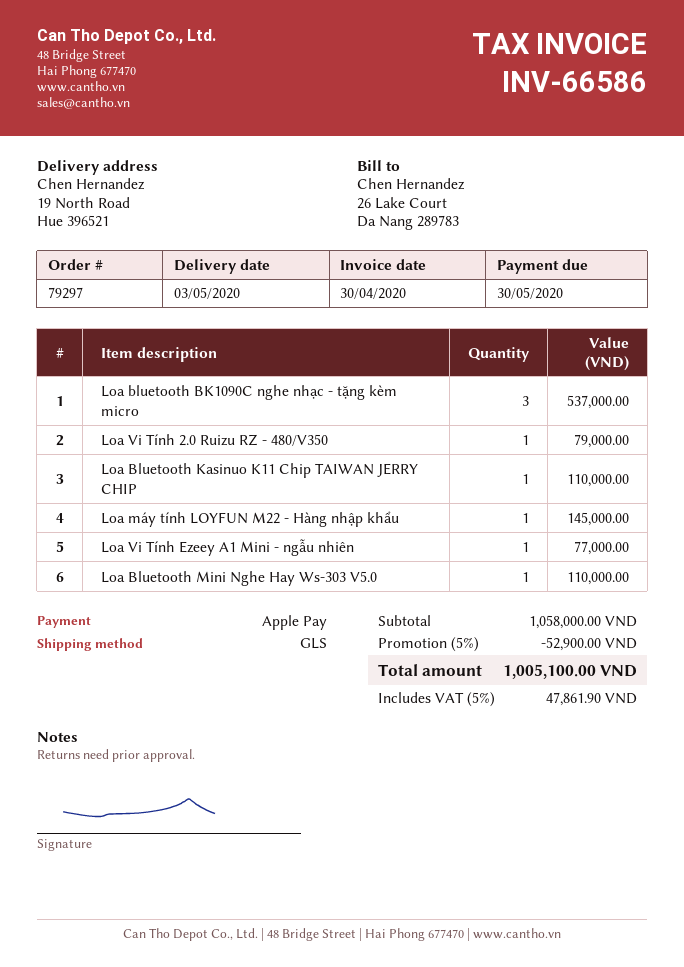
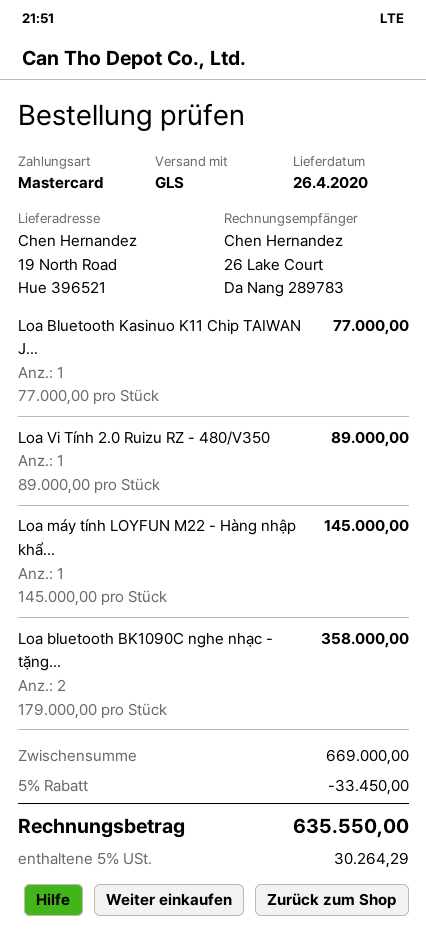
delivery date: 2020-05-03 -> 2020-04-26
payment method: Apple Pay -> Mastercard
Loa bluetooth BK1090C nghe nhạc - tặng kèm micro: 3 for 537000.00 -> 2 for 358000.00
Loa Vi Tính 2.0 Ruizu RZ - 480/V350: 1 for 79000.00 -> 1 for 89000.00
Loa Bluetooth Kasinuo K11 Chip TAIWAN JERRY CHIP: 1 for 110000.00 -> 1 for 77000.00
Loa Vi Tính Ezeey A1 Mini - ngẫu nhiên: 1 for 77000.00 -> none
Loa Bluetooth Mini Nghe Hay Ws-303 V5.0: 1 for 110000.00 -> none
subtotal: 1058000.00 -> 669000.00
discount: 5% = 52900.00 -> 5% = 33450.00
tax: 5% = 47861.90 -> 5% = 30264.29
total: 1005100.00 -> 635550.00

